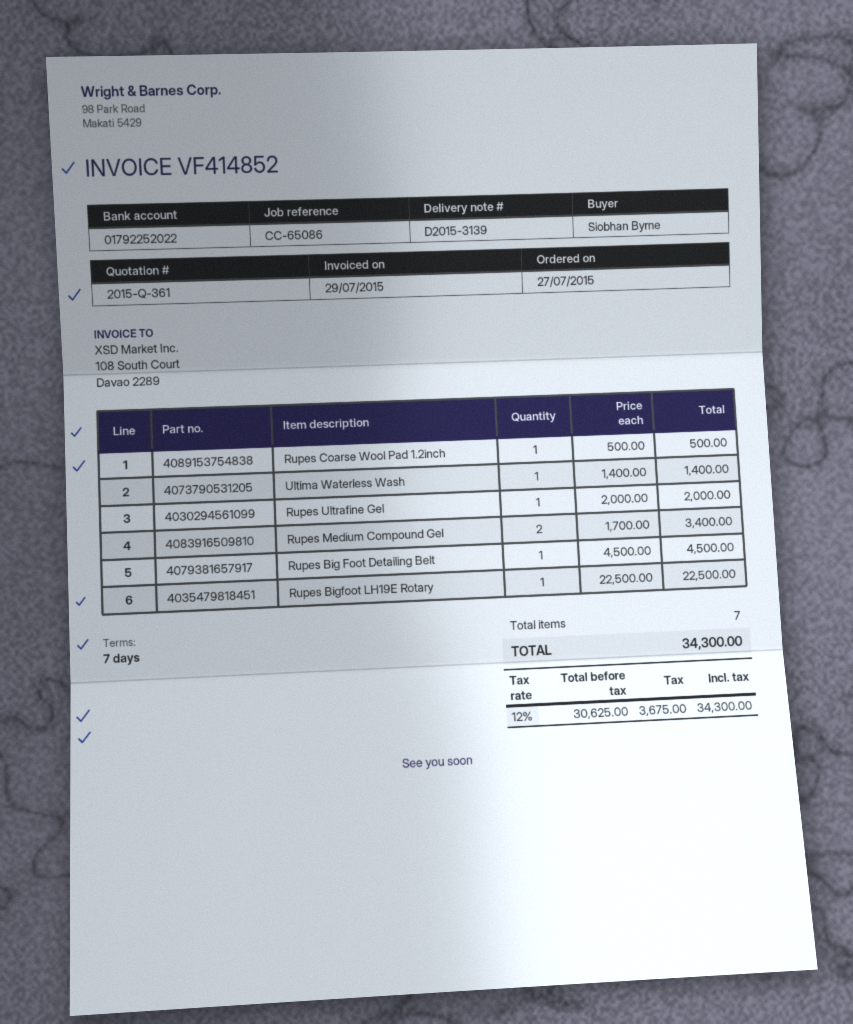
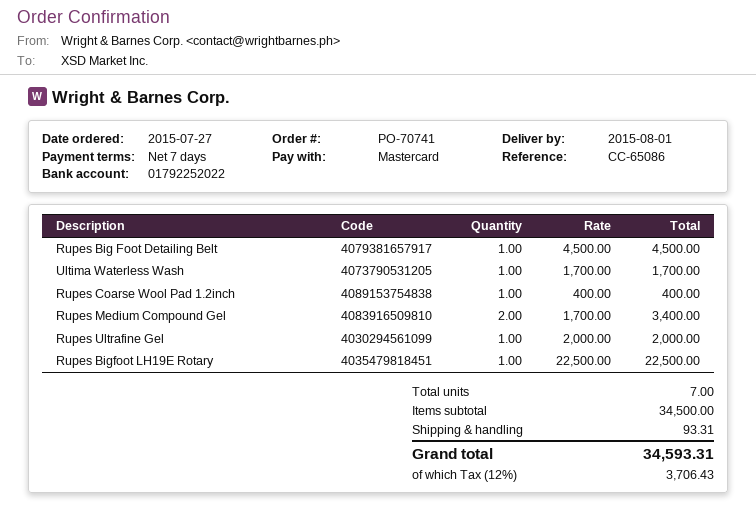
Rupes Coarse Wool Pad 1.2inch: 1 x 500.00 = 500.00 -> 1 x 400.00 = 400.00
Ultima Waterless Wash: 1 x 1400.00 = 1400.00 -> 1 x 1700.00 = 1700.00
shipping: none -> 93.31
tax: 12% = 3675.00 -> 12% = 3706.43
total: 34300.00 -> 34593.31

